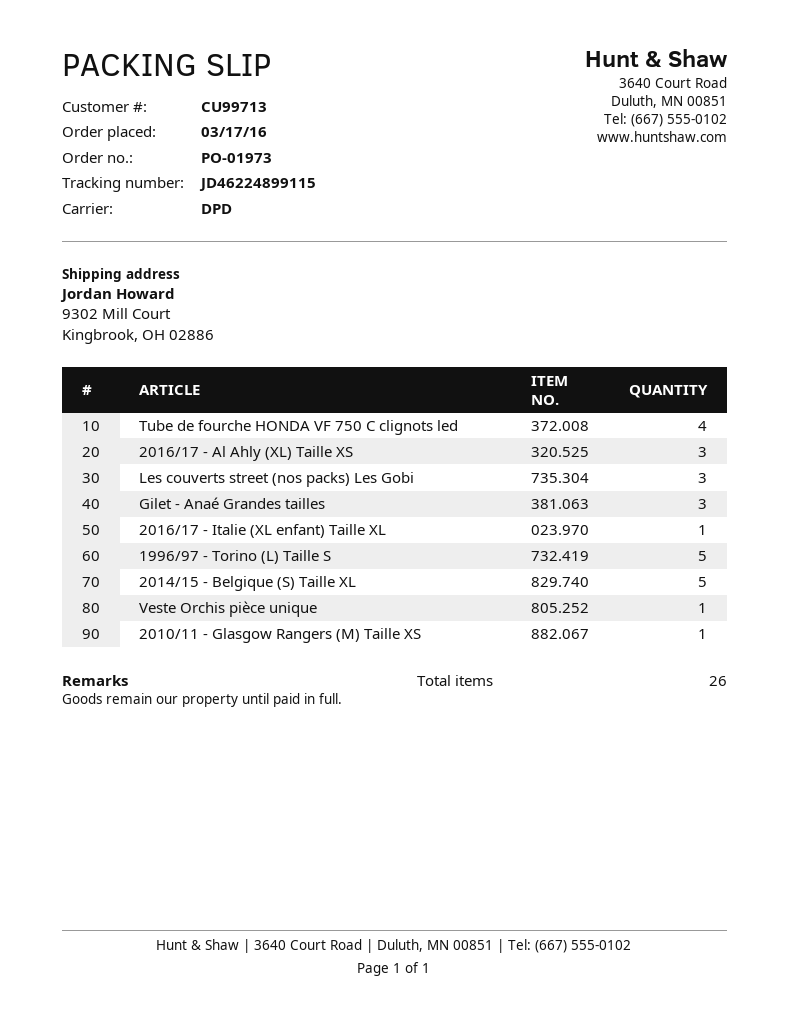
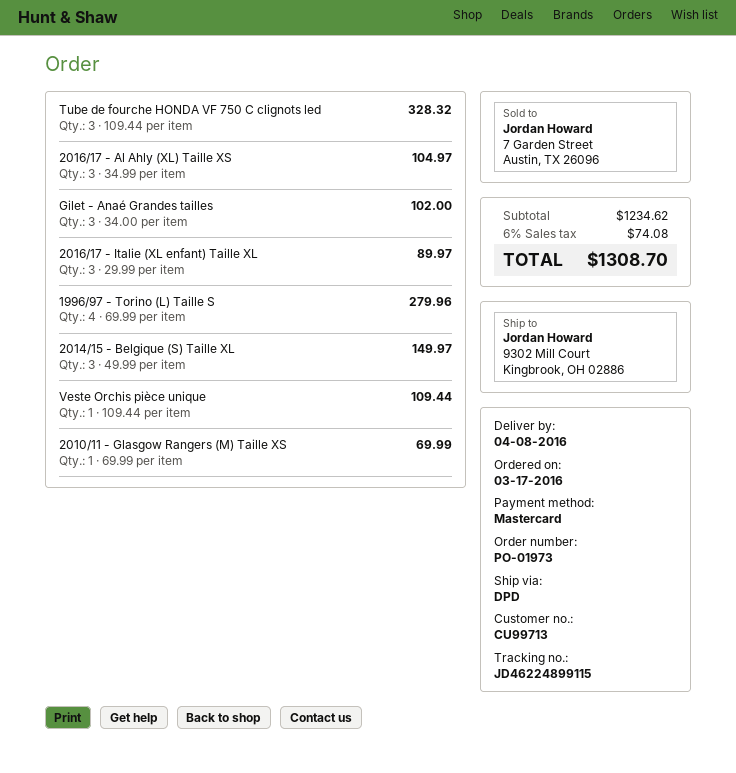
Tube de fourche HONDA VF 750 C clignots led: 4 -> 3
Les couverts street (nos packs) Les Gobi: 3 -> none
2016/17 - Italie (XL enfant) Taille XL: 1 -> 3
1996/97 - Torino (L) Taille S: 5 -> 4
2014/15 - Belgique (S) Taille XL: 5 -> 3

